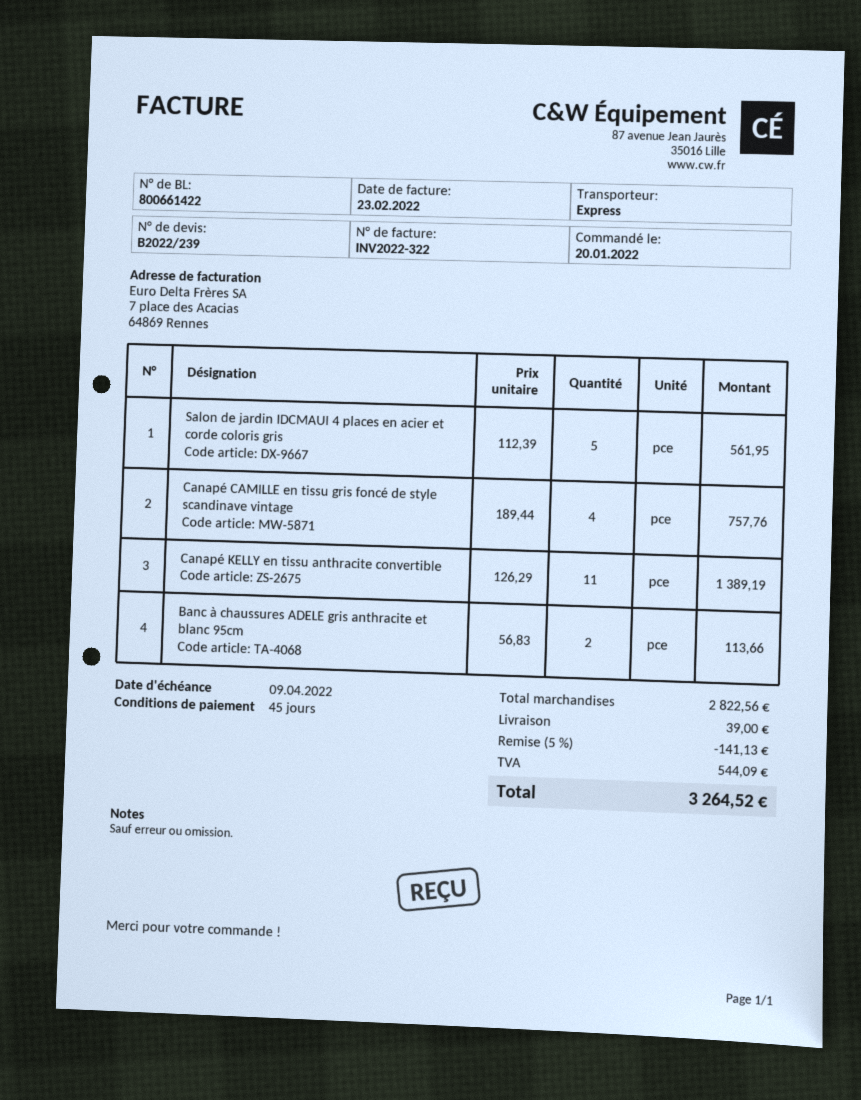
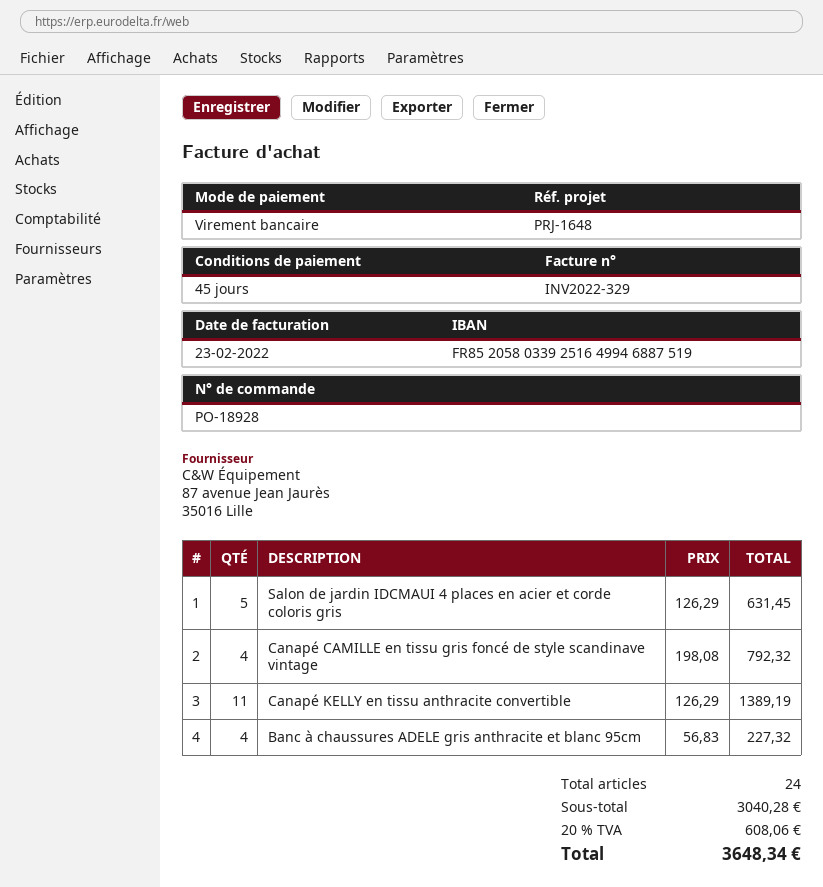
invoice number: INV2022-322 -> INV2022-329
Salon de jardin IDCMAUI 4 places en acier et corde coloris gris: 5 x 112.39 = 561.95 -> 5 x 126.29 = 631.45
Canapé CAMILLE en tissu gris foncé de style scandinave vintage: 4 x 189.44 = 757.76 -> 4 x 198.08 = 792.32
Banc à chaussures ADELE gris anthracite et blanc 95cm: 2 x 56.83 = 113.66 -> 4 x 56.83 = 227.32
subtotal: 2822.56 -> 3040.28
discount: 5% = 141.13 -> none
shipping: 39.00 -> none
tax: 544.09 -> 608.06
total: 3264.52 -> 3648.34

